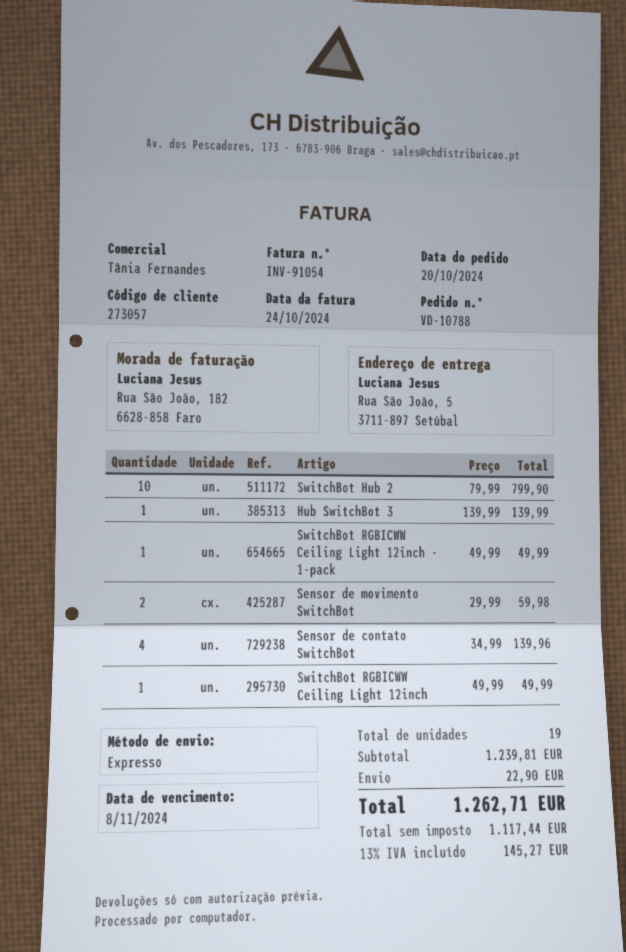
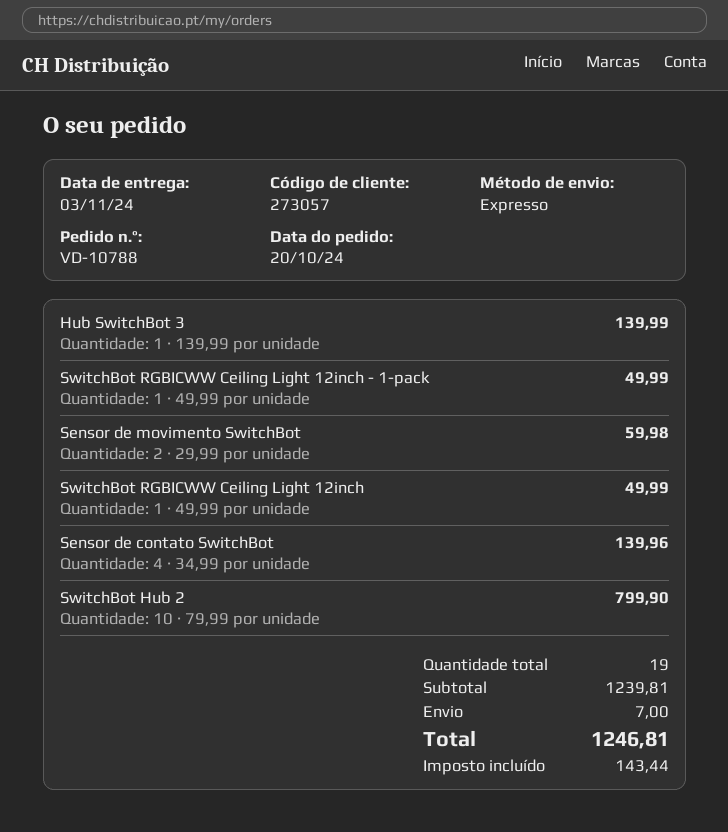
shipping: 22.90 -> 7.00
tax: 145.27 -> 143.44
total: 1262.71 -> 1246.81

